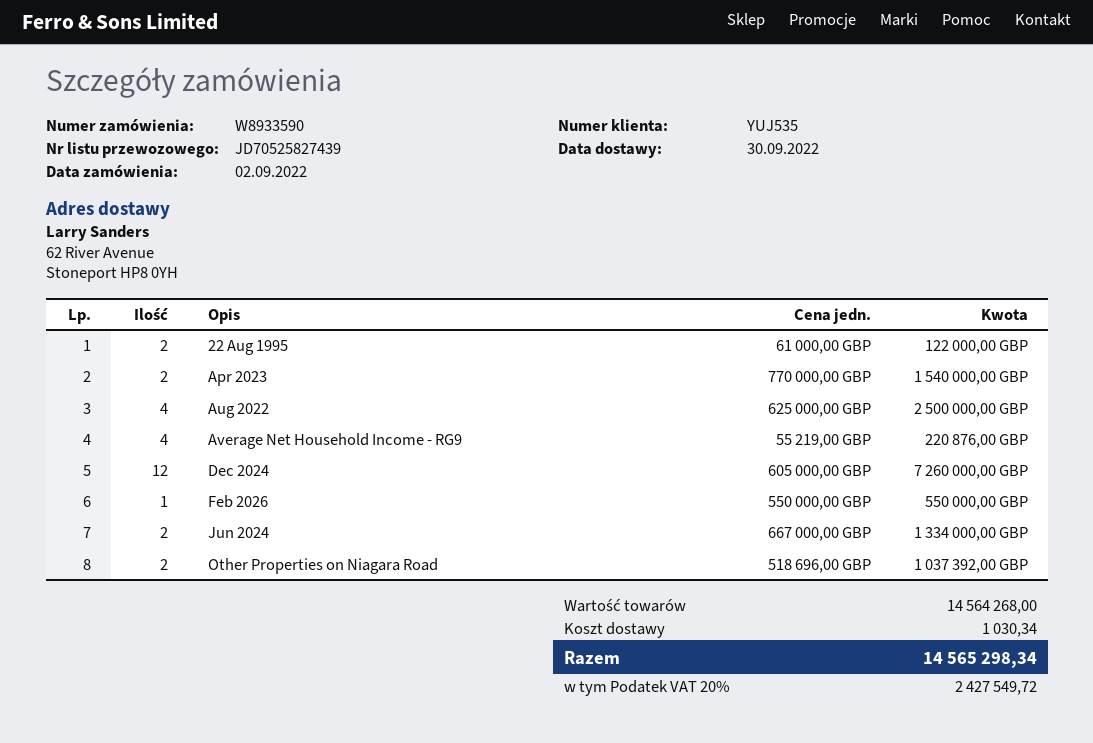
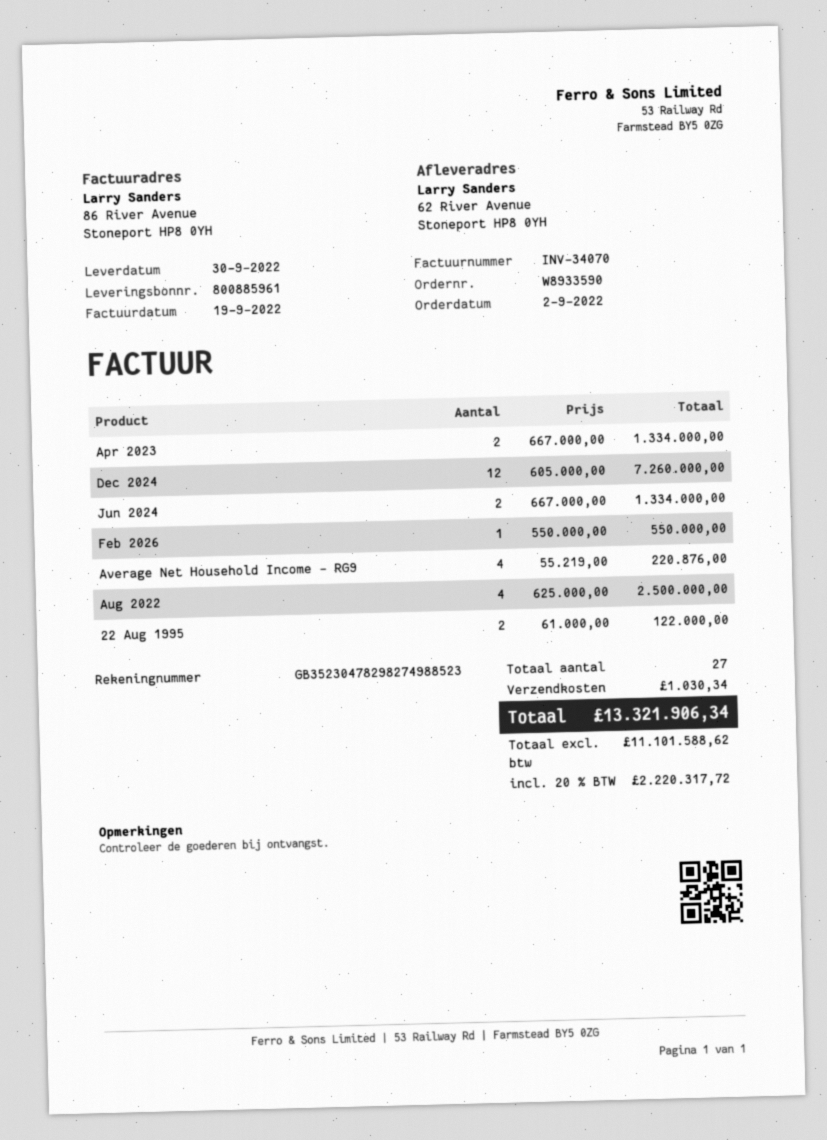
Apr 2023: 2 x 770000.00 = 1540000.00 -> 2 x 667000.00 = 1334000.00
Other Properties on Niagara Road: 2 x 518696.00 = 1037392.00 -> none
tax: 20% = 2427549.72 -> 20% = 2220317.72
total: 14565298.34 -> 13321906.34

